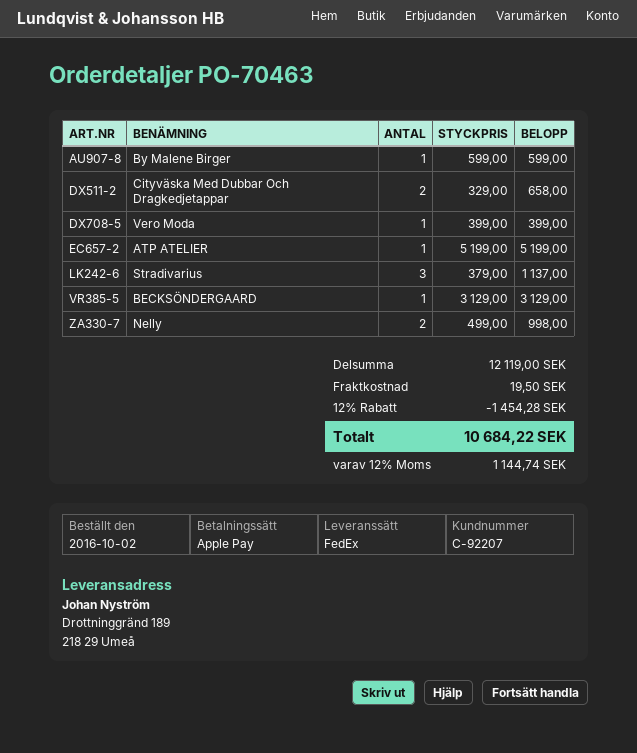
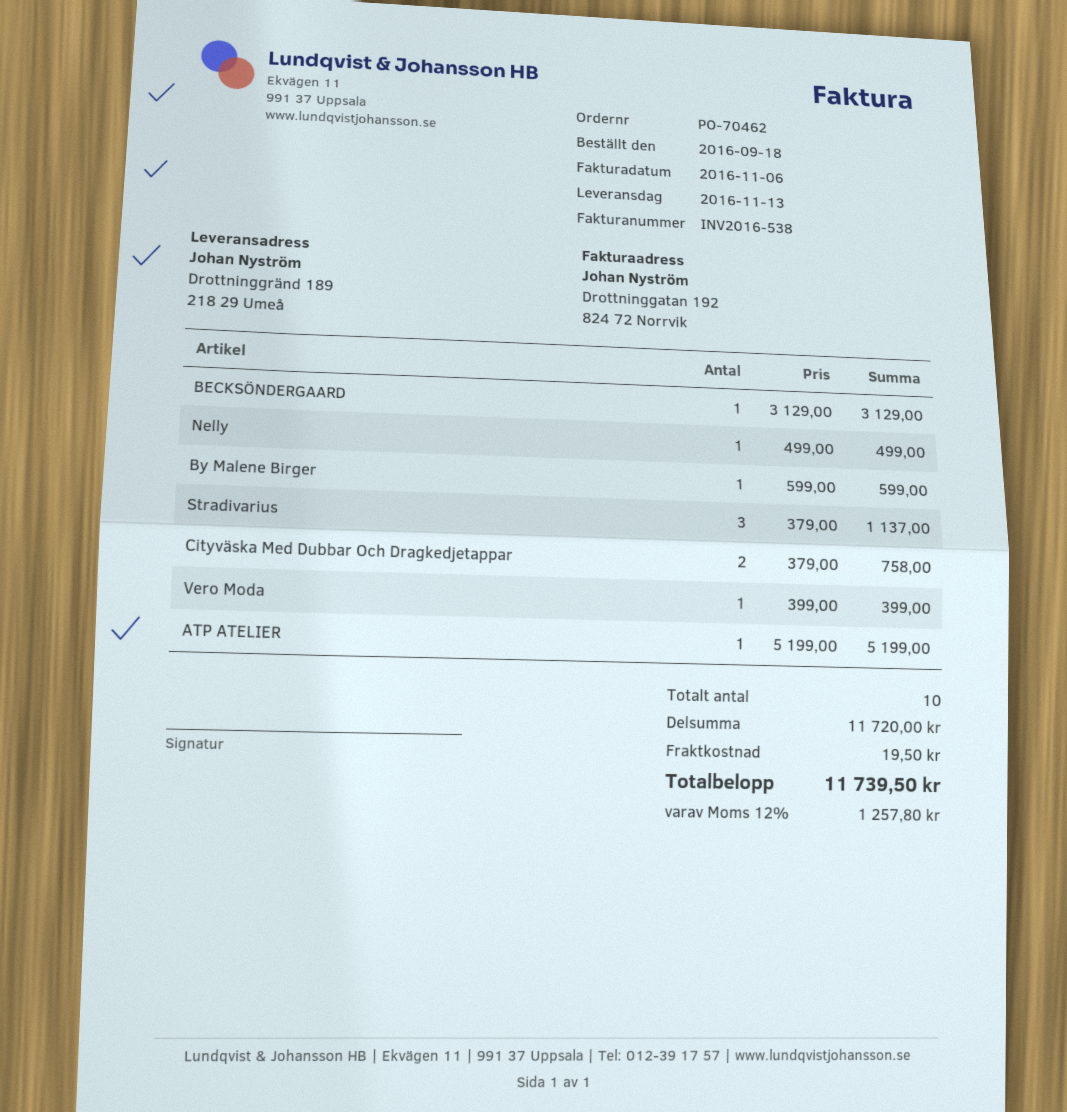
order number: PO-70463 -> PO-70462
order date: 2016-10-02 -> 2016-09-18
Cityväska Med Dubbar Och Dragkedjetappar: 2 x 329.00 = 658.00 -> 2 x 379.00 = 758.00
Nelly: 2 x 499.00 = 998.00 -> 1 x 499.00 = 499.00
subtotal: 12119.00 -> 11720.00
discount: 12% = 1454.28 -> none
tax: 12% = 1144.74 -> 12% = 1257.80
total: 10684.22 -> 11739.50

